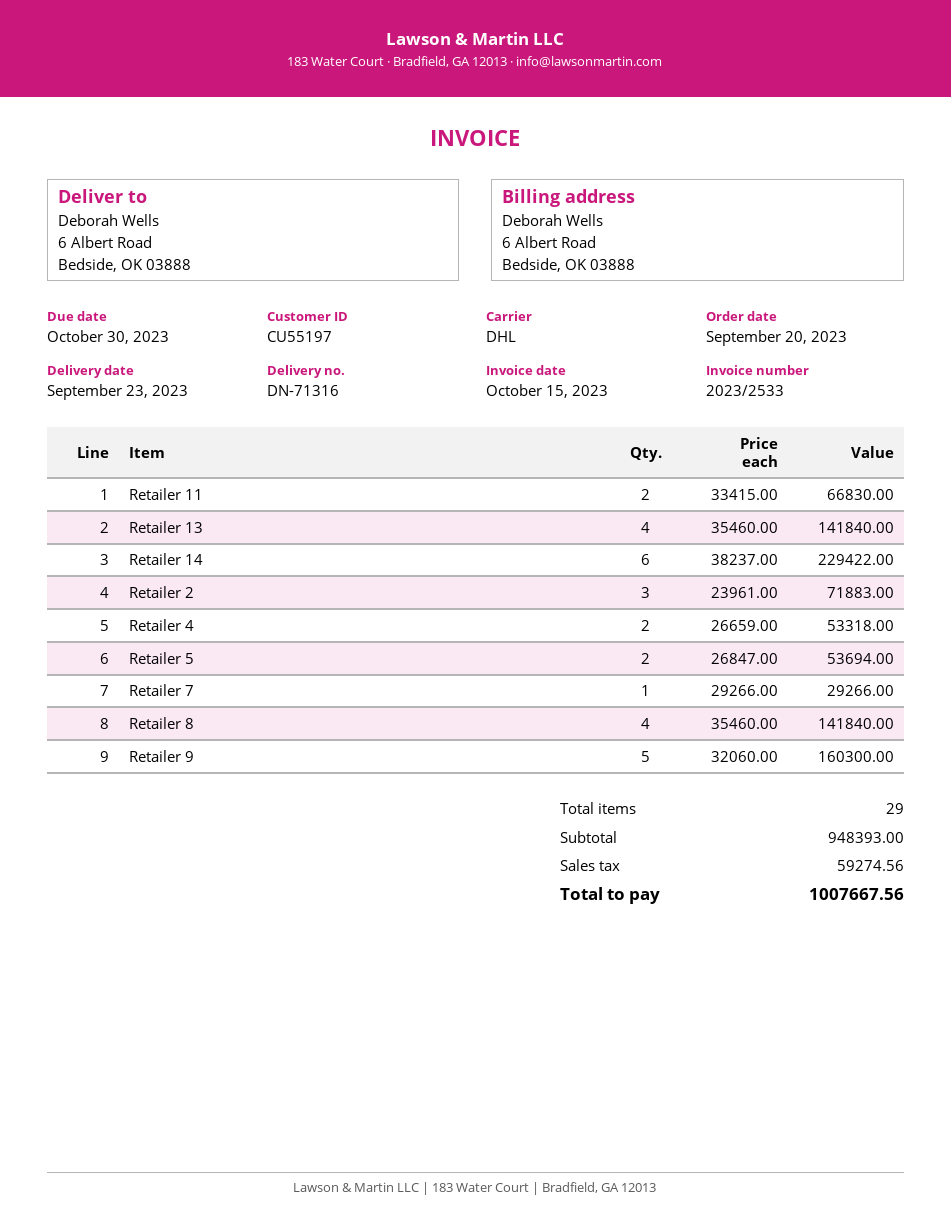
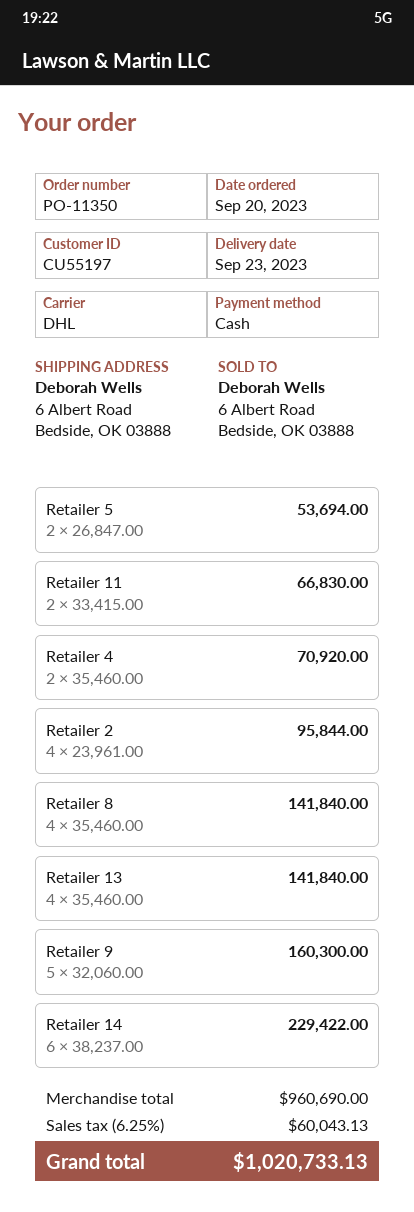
Retailer 2: 3 x 23961.00 = 71883.00 -> 4 x 23961.00 = 95844.00
Retailer 4: 2 x 26659.00 = 53318.00 -> 2 x 35460.00 = 70920.00
Retailer 7: 1 x 29266.00 = 29266.00 -> none
subtotal: 948393.00 -> 960690.00
tax: 59274.56 -> 60043.13
total: 1007667.56 -> 1020733.13

